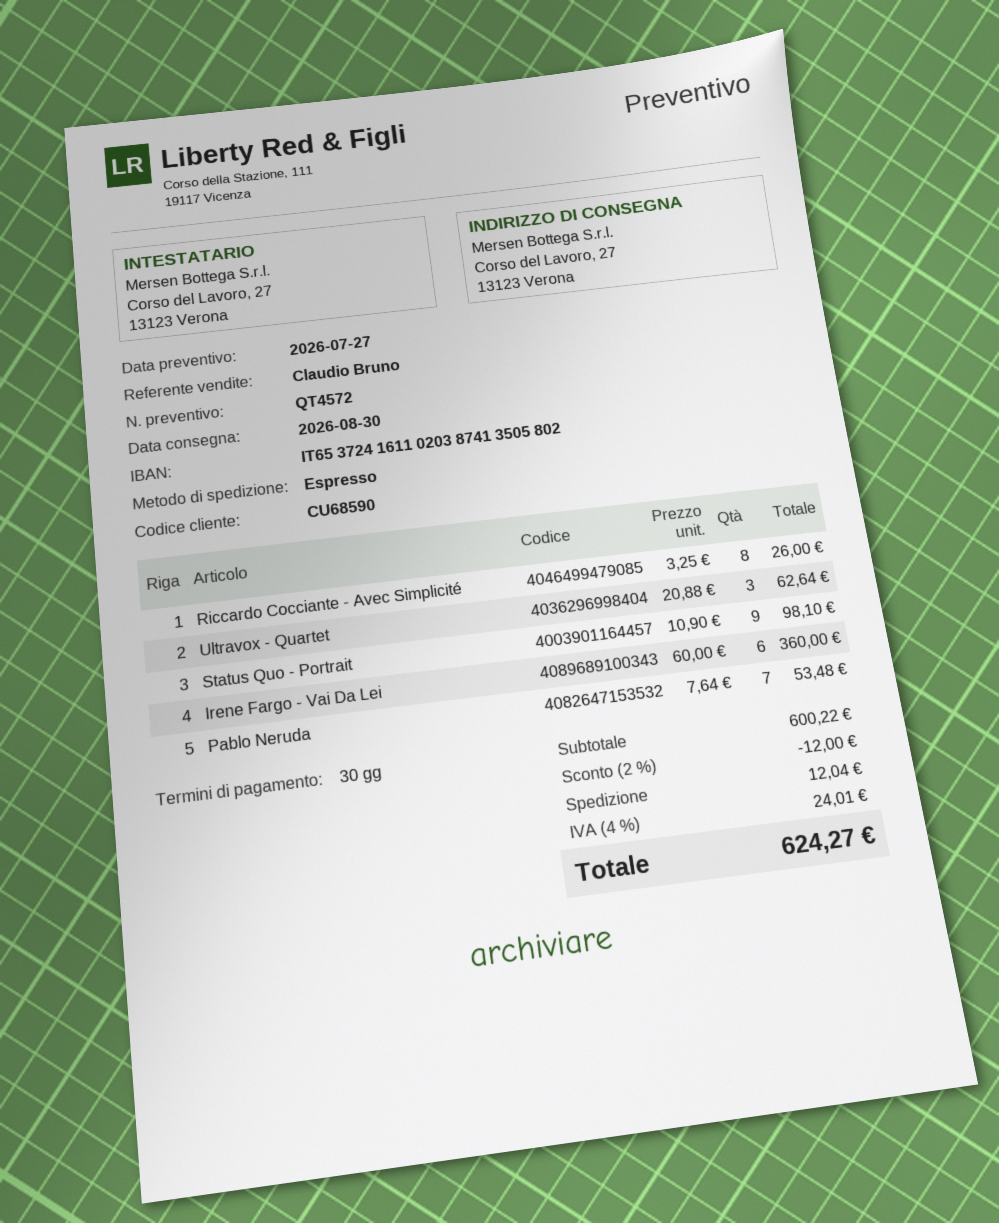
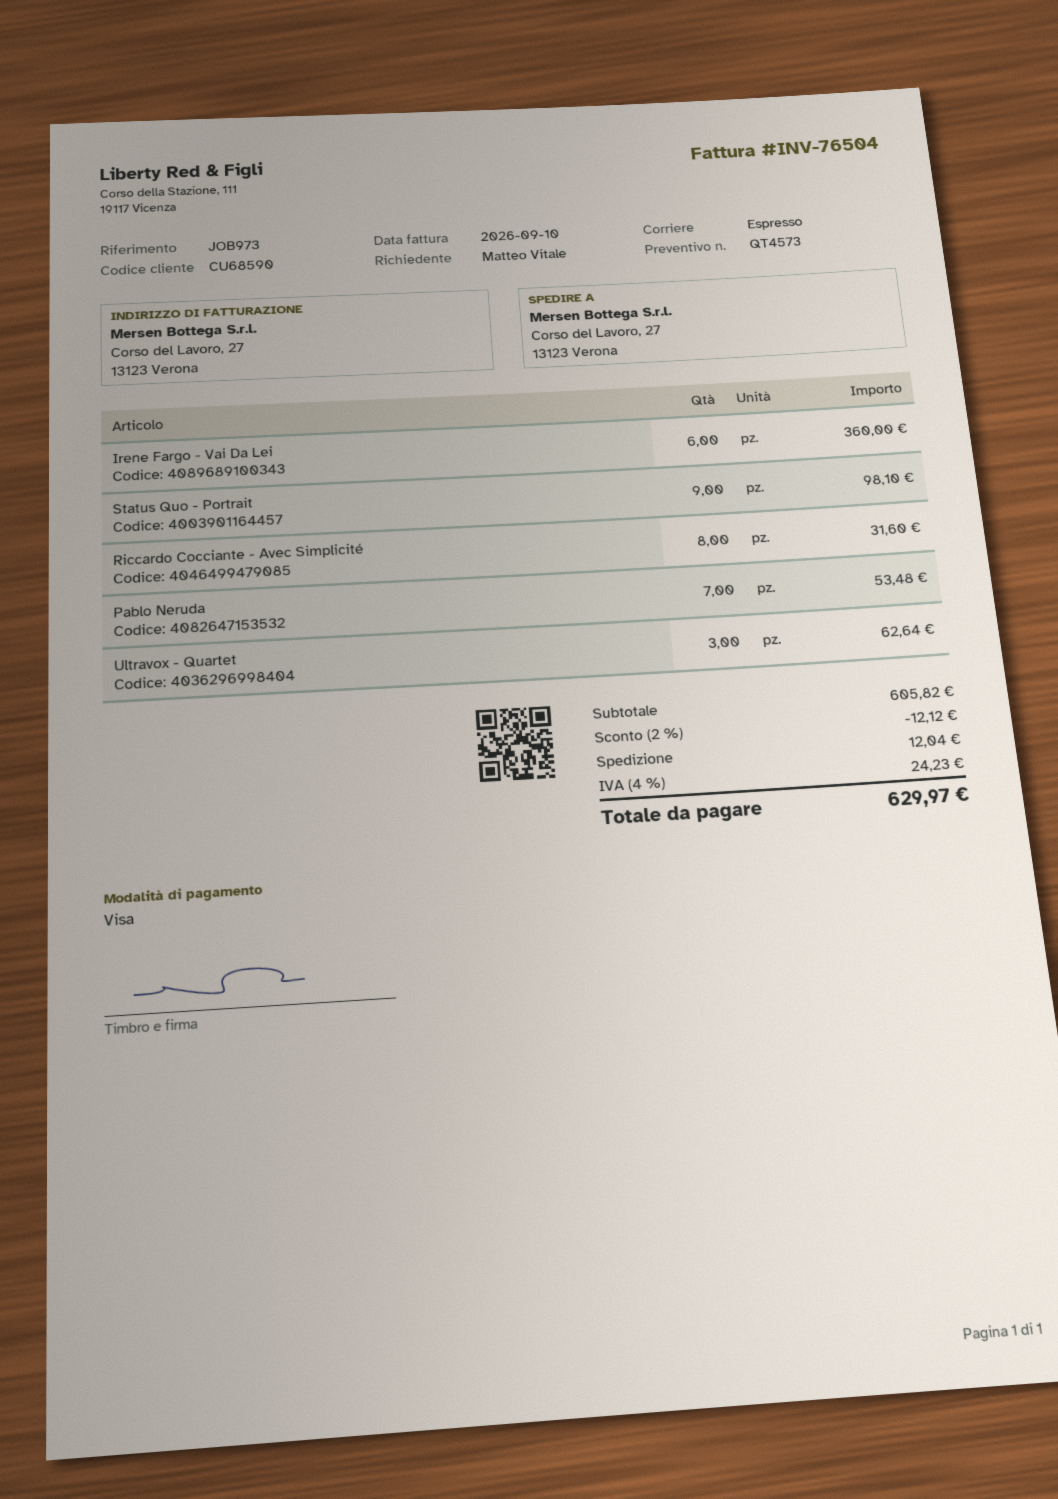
quote number: QT4572 -> QT4573
Riccardo Cocciante - Avec Simplicité: 8 for 26.00 -> 8 for 31.60
subtotal: 600.22 -> 605.82
discount: 2% = 12.00 -> 2% = 12.12
tax: 4% = 24.01 -> 4% = 24.23
total: 624.27 -> 629.97

